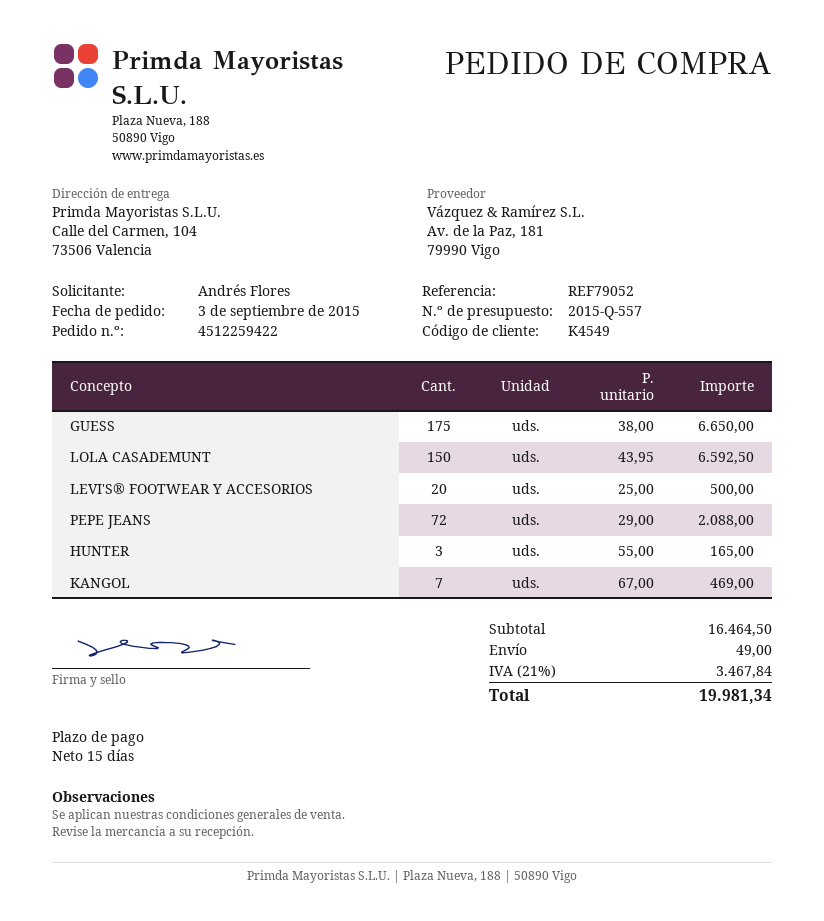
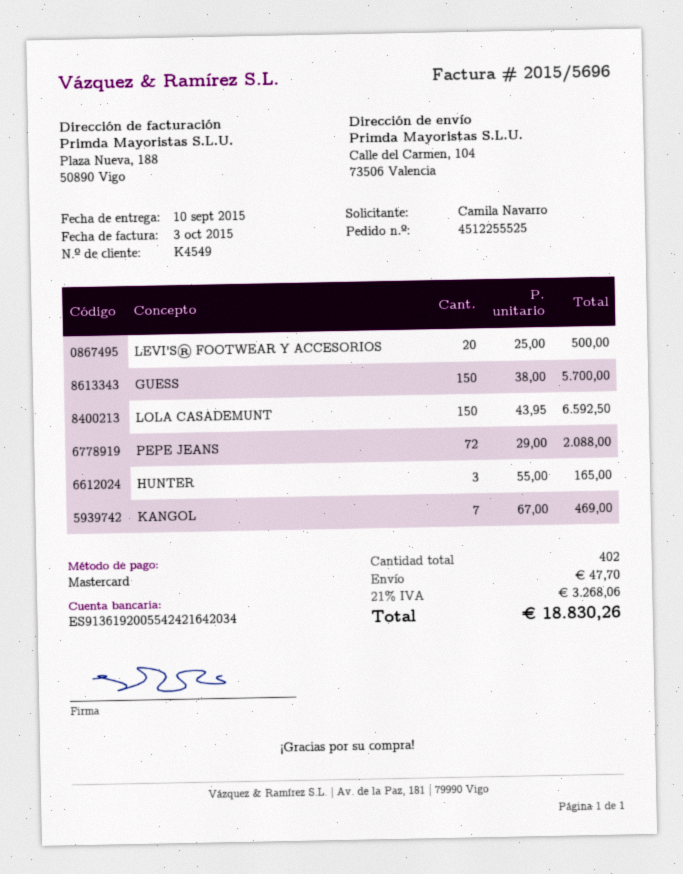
order number: 4512259422 -> 4512255525
ordered by: Andrés Flores -> Camila Navarro
GUESS: 175 x 38.00 = 6650.00 -> 150 x 38.00 = 5700.00
shipping: 49.00 -> 47.70
tax: 21% = 3467.84 -> 21% = 3268.06
total: 19981.34 -> 18830.26

